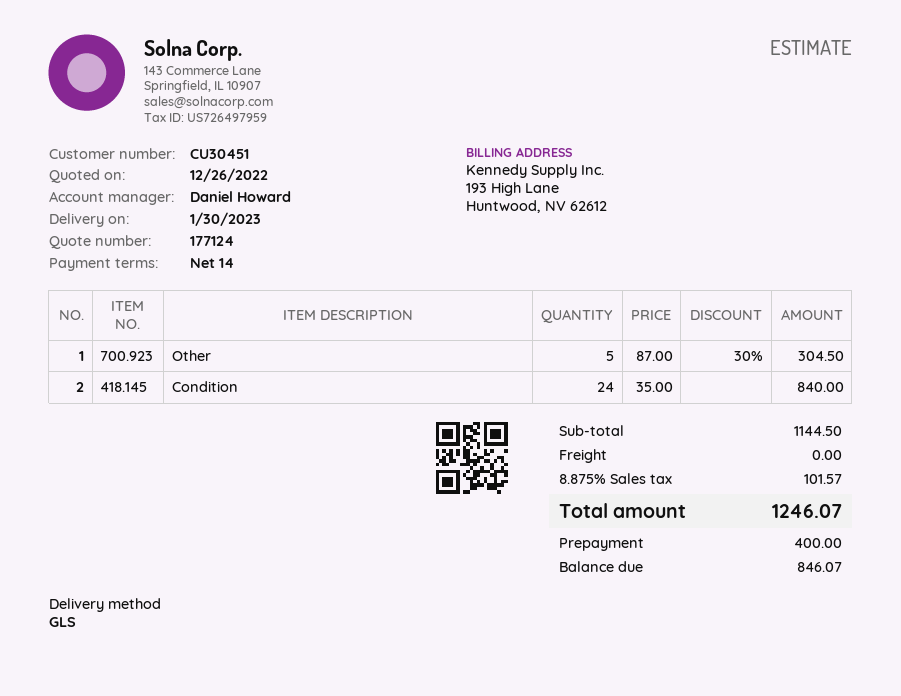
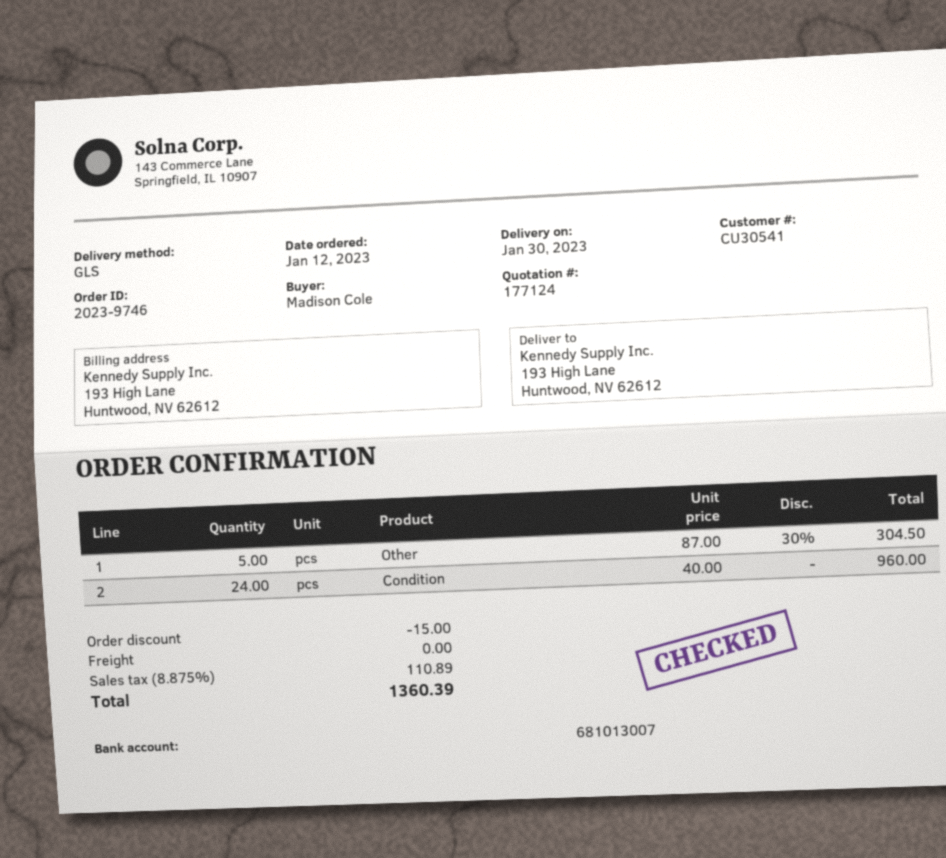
customer number: CU30451 -> CU30541
Condition: 24 x 35.00 = 840.00 -> 24 x 40.00 = 960.00
discount: none -> 15.00
tax: 8.875% = 101.57 -> 8.875% = 110.89
total: 1246.07 -> 1360.39

